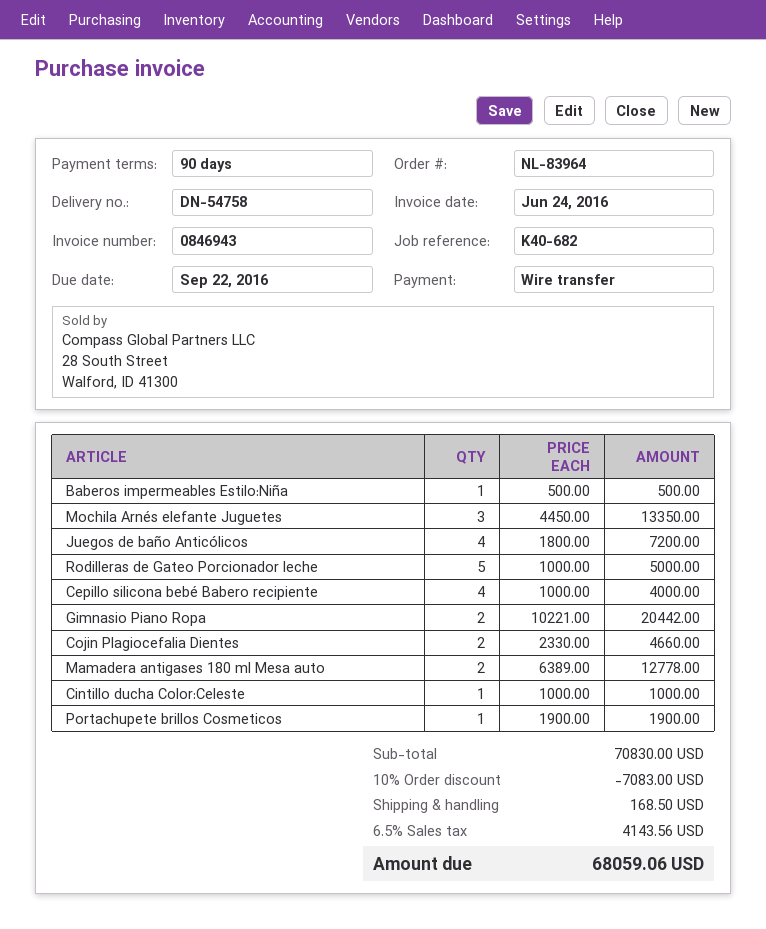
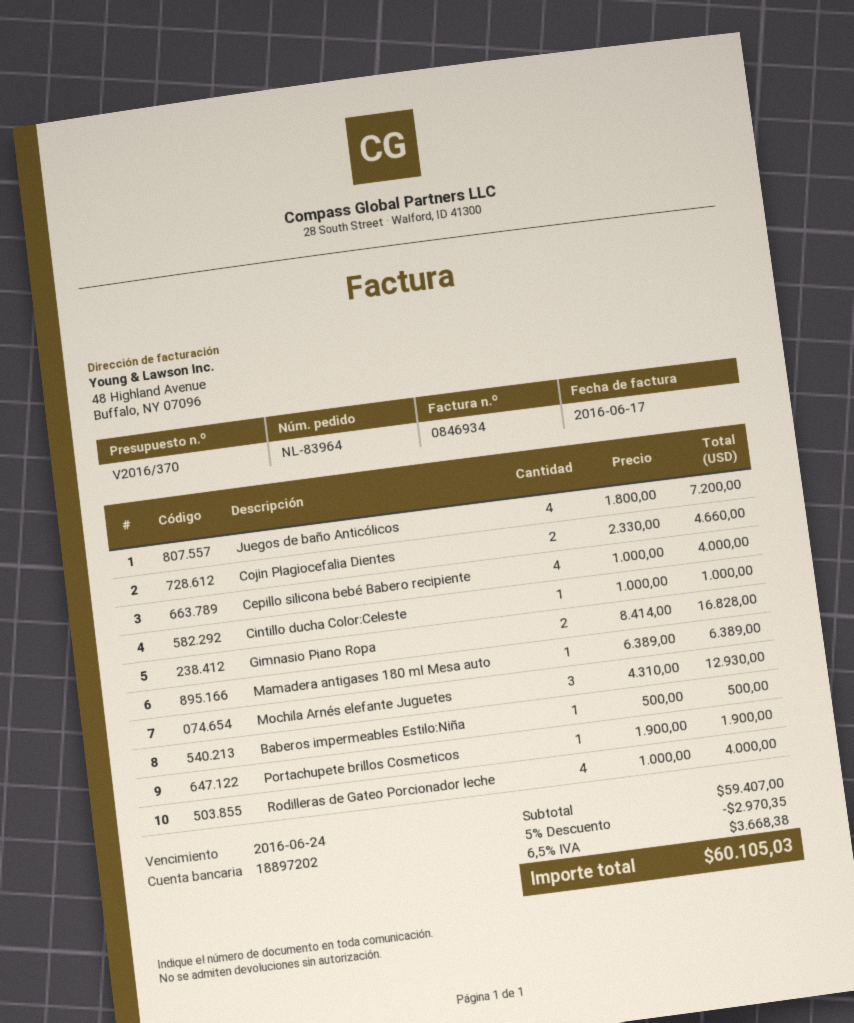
invoice number: 0846943 -> 0846934
invoice date: 2016-06-24 -> 2016-06-17
due date: 2016-09-22 -> 2016-06-24
Mochila Arnés elefante Juguetes: 3 x 4450.00 = 13350.00 -> 3 x 4310.00 = 12930.00
Rodilleras de Gateo Porcionador leche: 5 x 1000.00 = 5000.00 -> 4 x 1000.00 = 4000.00
Gimnasio Piano Ropa: 2 x 10221.00 = 20442.00 -> 2 x 8414.00 = 16828.00
Mamadera antigases 180 ml Mesa auto: 2 x 6389.00 = 12778.00 -> 1 x 6389.00 = 6389.00
subtotal: 70830.00 -> 59407.00
discount: 10% = 7083.00 -> 5% = 2970.35
shipping: 168.50 -> none
tax: 6.5% = 4143.56 -> 6.5% = 3668.38
total: 68059.06 -> 60105.03

